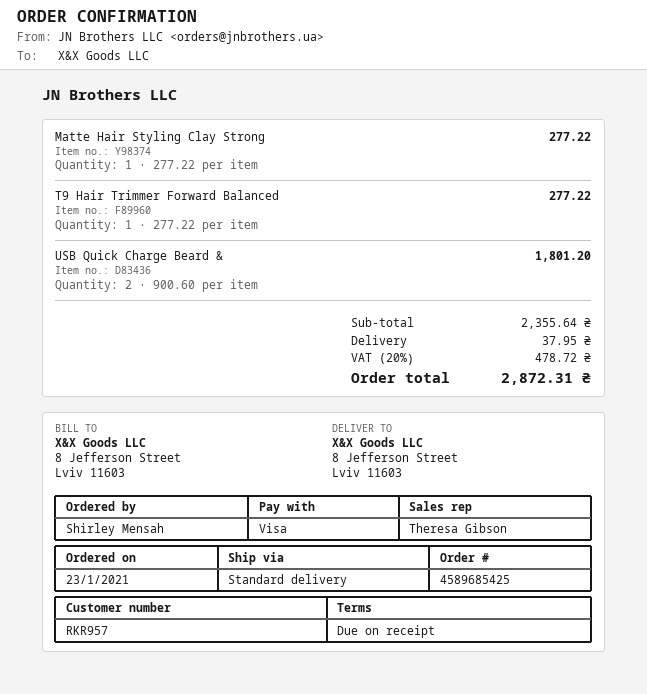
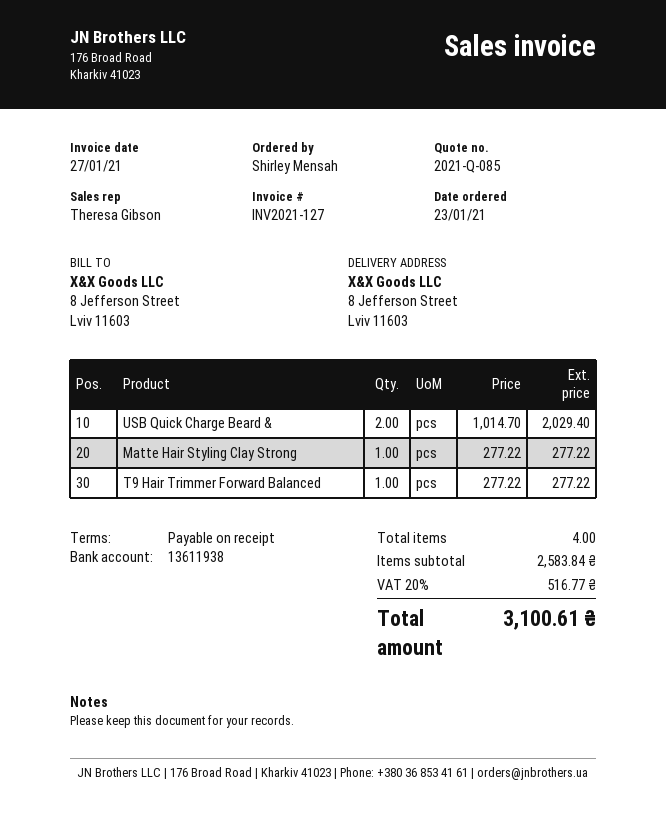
USB Quick Charge Beard &: 2 x 900.60 = 1801.20 -> 2 x 1014.70 = 2029.40
subtotal: 2355.64 -> 2583.84
shipping: 37.95 -> none
tax: 20% = 478.72 -> 20% = 516.77
total: 2872.31 -> 3100.61

